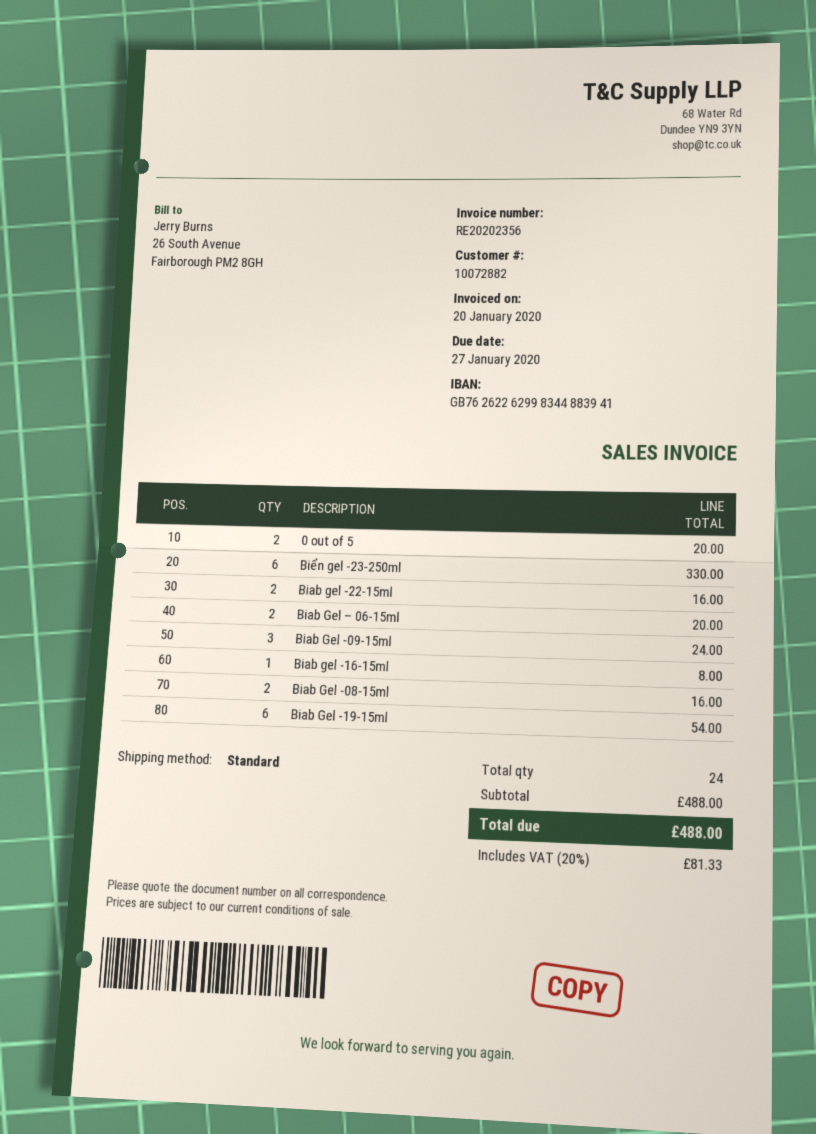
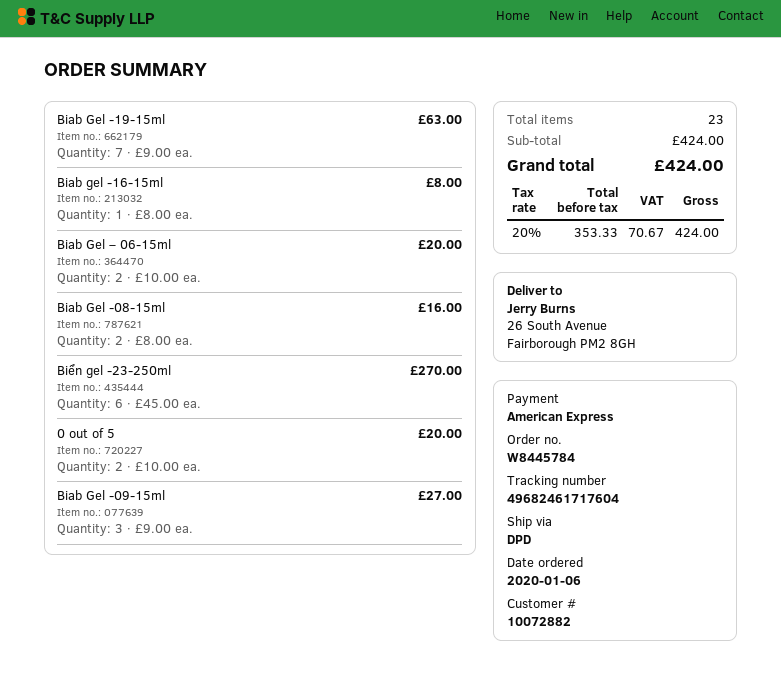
shipping method: standard -> DPD
Biển gel -23-250ml: 6 for 330.00 -> 6 for 270.00
Biab gel -22-15ml: 2 for 16.00 -> none
Biab Gel -09-15ml: 3 for 24.00 -> 3 for 27.00
Biab Gel -19-15ml: 6 for 54.00 -> 7 for 63.00
total quantity: 24 -> 23
subtotal: 488.00 -> 424.00
tax: 20% = 81.33 -> 20% = 70.67
total: 488.00 -> 424.00

